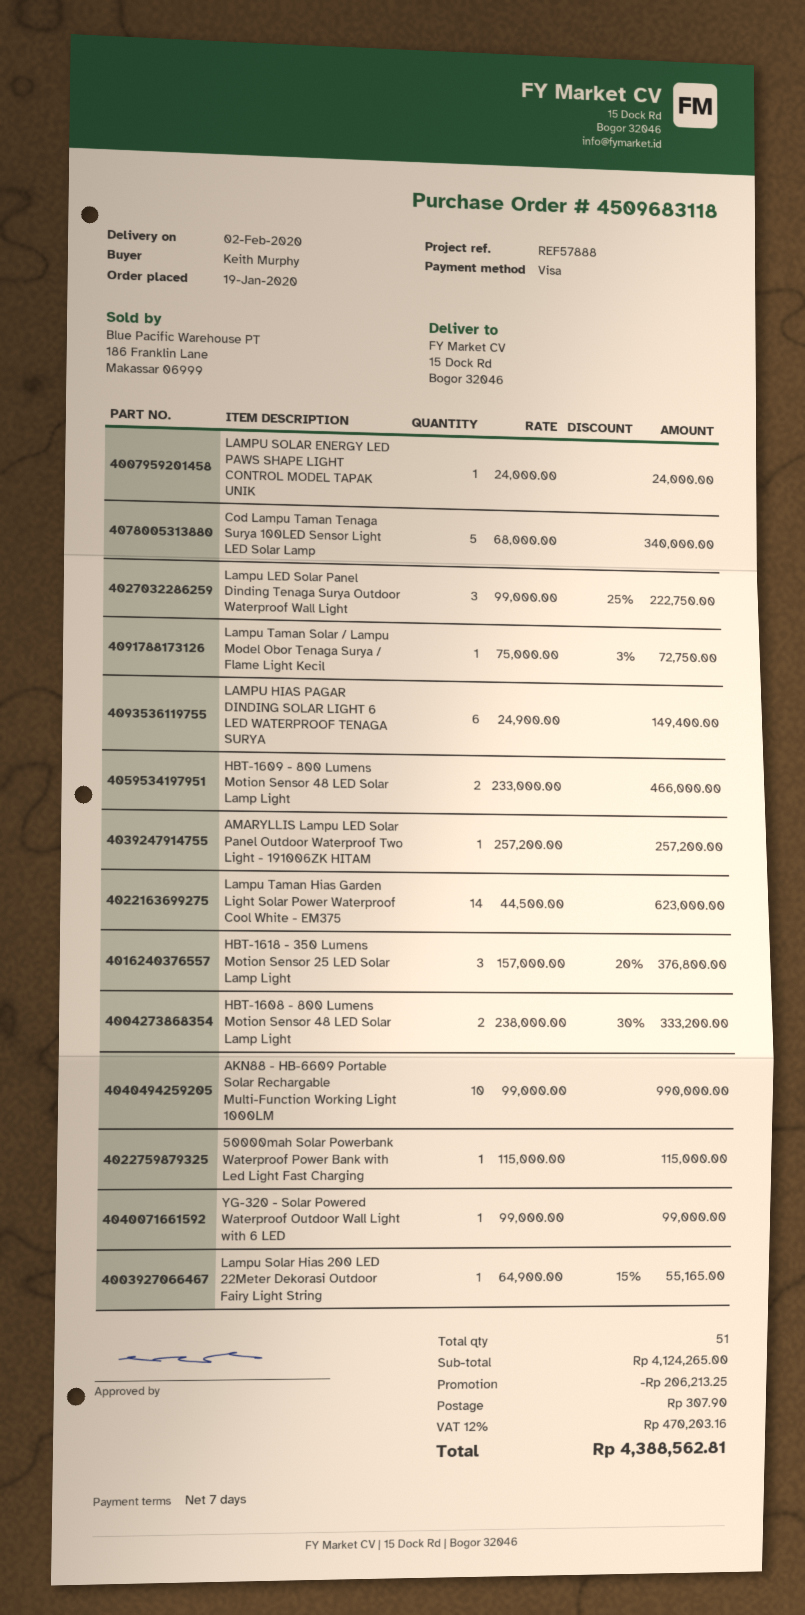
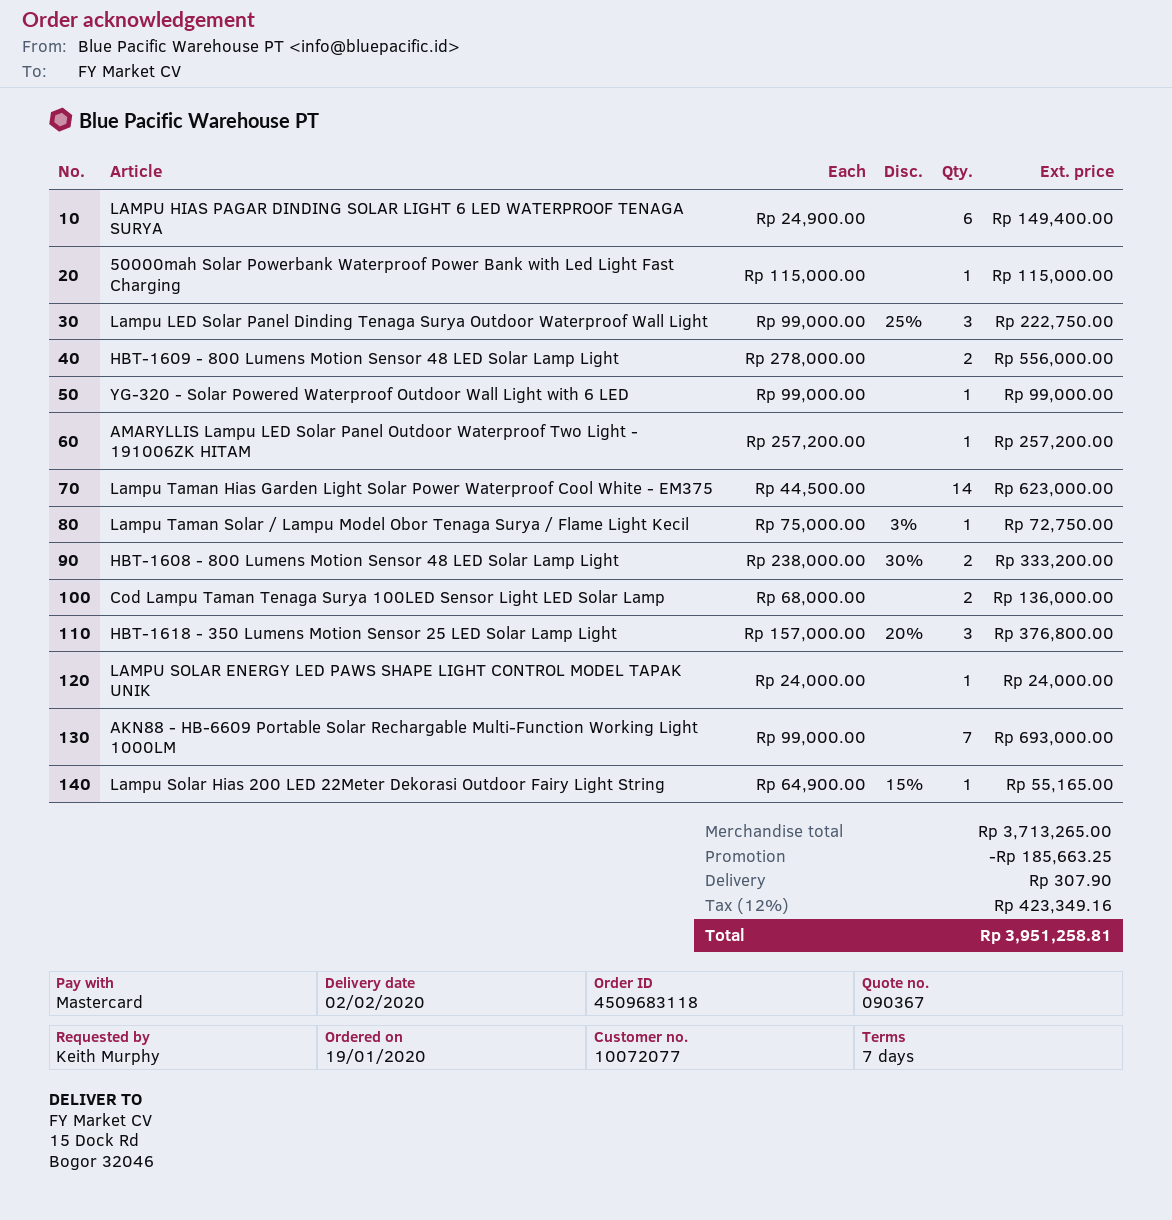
payment method: Visa -> Mastercard
Cod Lampu Taman Tenaga Surya 100LED Sensor Light LED Solar Lamp: 5 x 68000.00 = 340000.00 -> 2 x 68000.00 = 136000.00
HBT-1609 - 800 Lumens Motion Sensor 48 LED Solar Lamp Light: 2 x 233000.00 = 466000.00 -> 2 x 278000.00 = 556000.00
AKN88 - HB-6609 Portable Solar Rechargable Multi-Function Working Light 1000LM: 10 x 99000.00 = 990000.00 -> 7 x 99000.00 = 693000.00
subtotal: 4124265.00 -> 3713265.00
discount: 206213.25 -> 185663.25
tax: 12% = 470203.16 -> 12% = 423349.16
total: 4388562.81 -> 3951258.81

